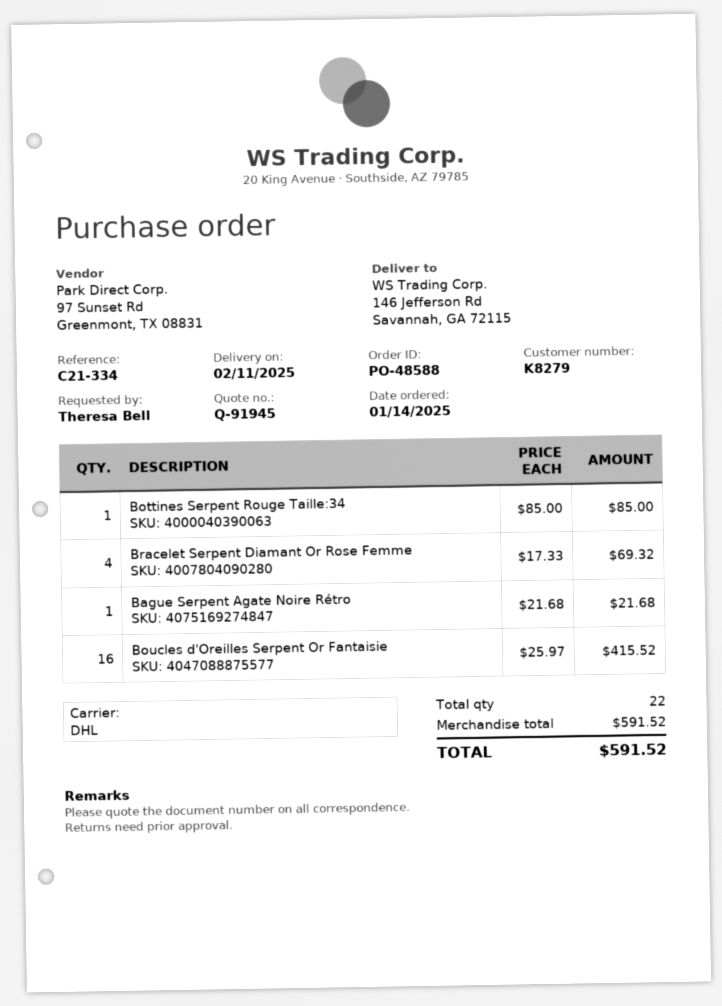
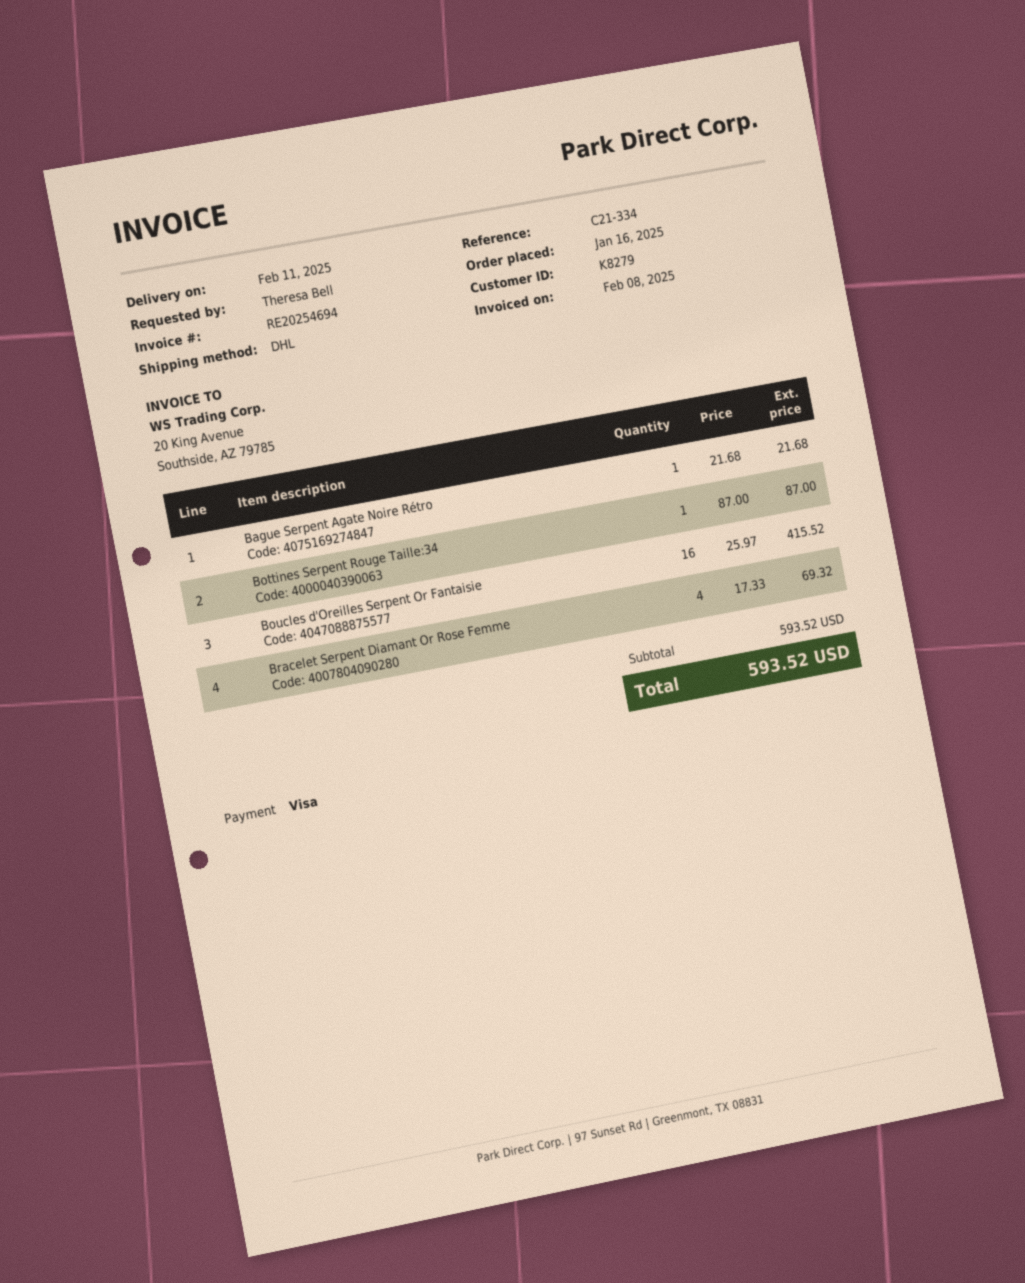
order date: 2025-01-14 -> 2025-01-16
Bottines Serpent Rouge Taille:34: 1 x 85.00 = 85.00 -> 1 x 87.00 = 87.00
subtotal: 591.52 -> 593.52
total: 591.52 -> 593.52

